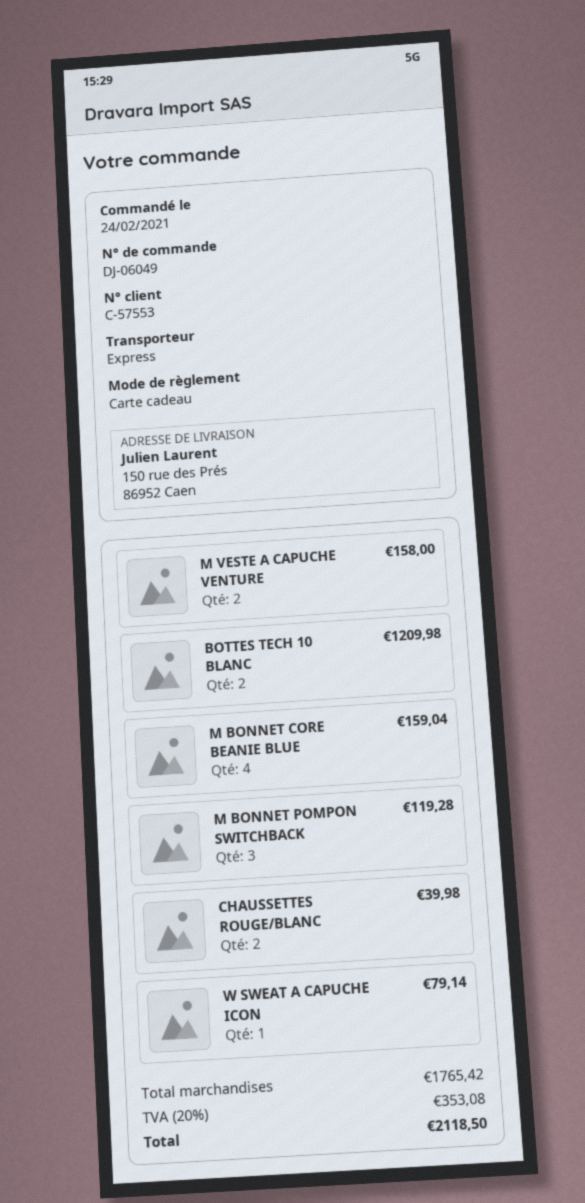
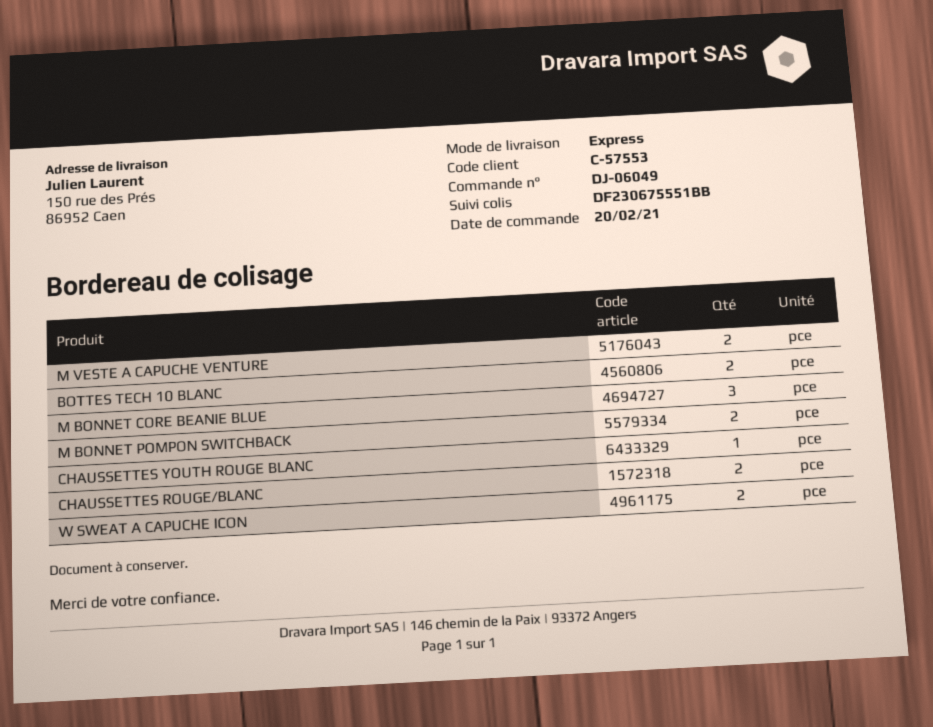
order date: 2021-02-24 -> 2021-02-20
M BONNET CORE BEANIE BLUE: 4 -> 3
M BONNET POMPON SWITCHBACK: 3 -> 2
W SWEAT A CAPUCHE ICON: 1 -> 2
CHAUSSETTES YOUTH ROUGE BLANC: none -> 1

